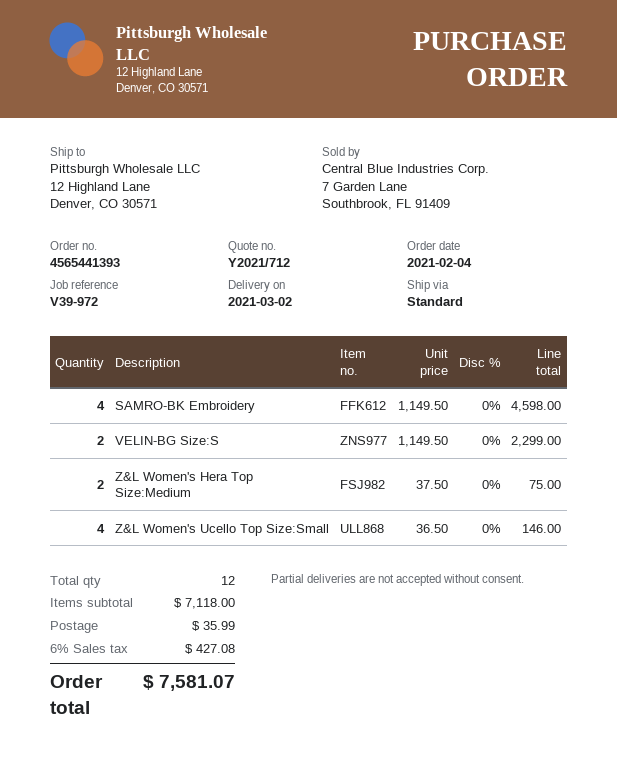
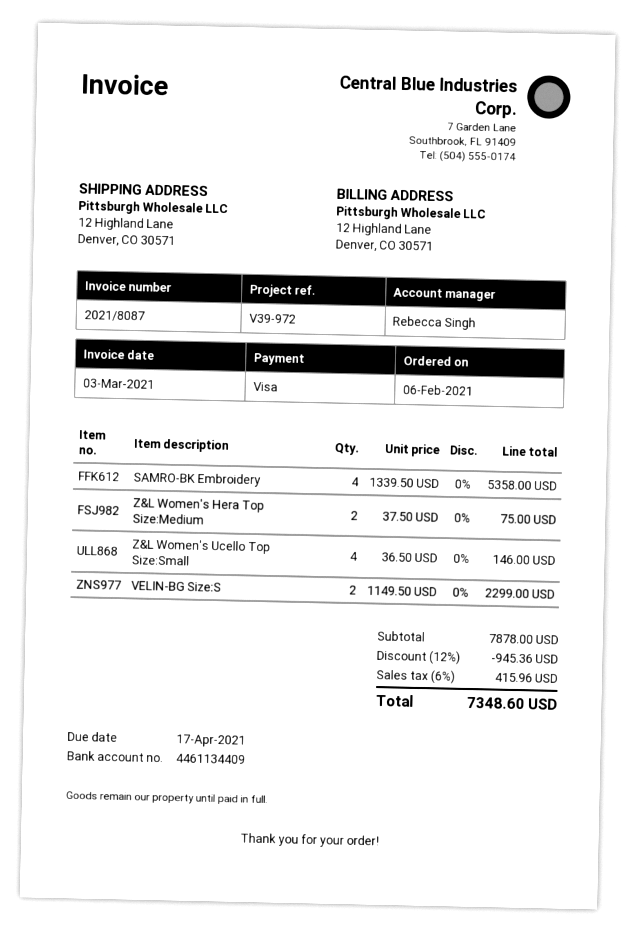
order date: 2021-02-04 -> 2021-02-06
SAMRO-BK Embroidery: 4 x 1149.50 = 4598.00 -> 4 x 1339.50 = 5358.00
subtotal: 7118.00 -> 7878.00
discount: none -> 12% = 945.36
shipping: 35.99 -> none
tax: 6% = 427.08 -> 6% = 415.96
total: 7581.07 -> 7348.60

